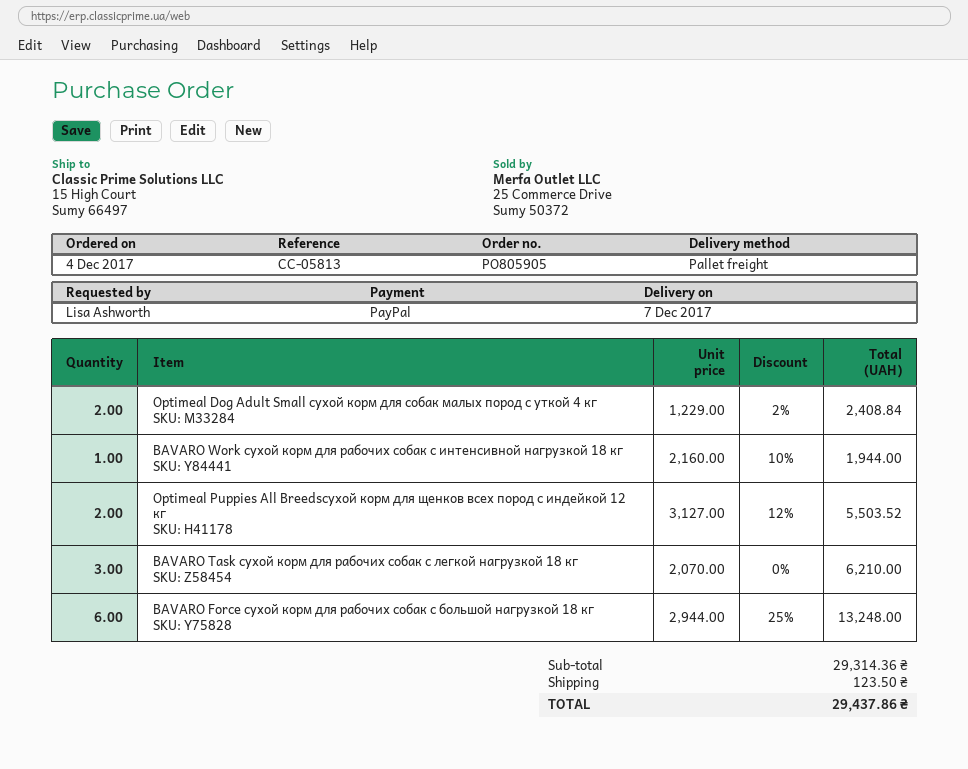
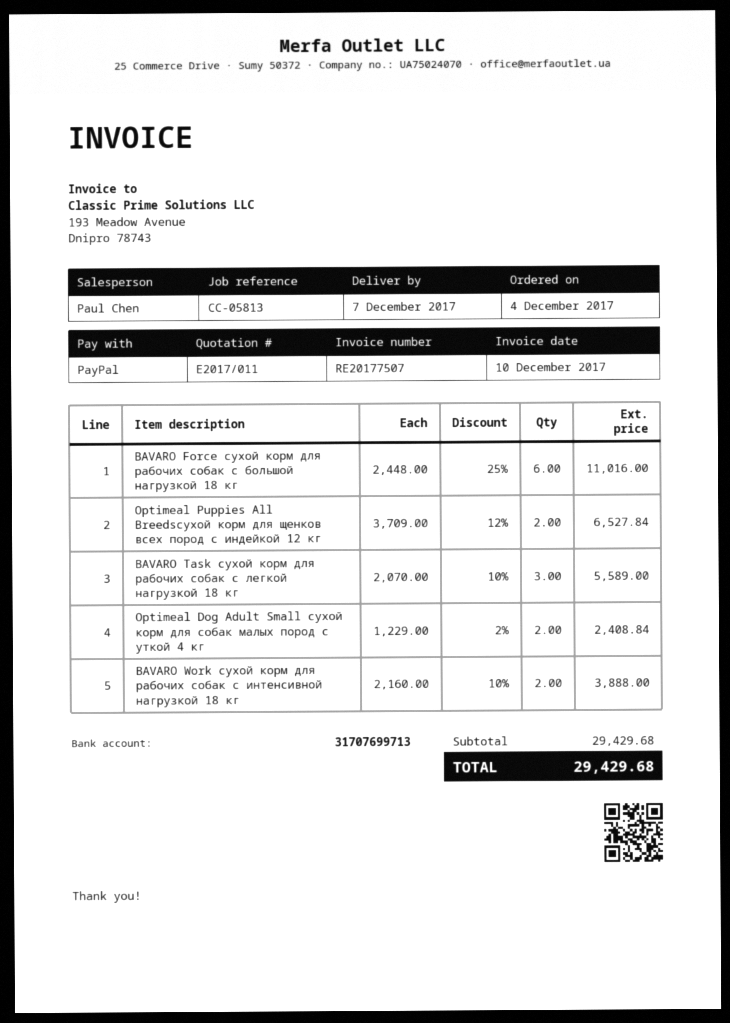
BAVARO Work сухой корм для рабочих собак с интенсивной нагрузкой 18 кг: 1 x 2160.00 - 10% = 1944.00 -> 2 x 2160.00 - 10% = 3888.00
Optimeal Puppies All Breedsсухой корм для щенков всех пород с индейкой 12 кг: 2 x 3127.00 - 12% = 5503.52 -> 2 x 3709.00 - 12% = 6527.84
BAVARO Task сухой корм для рабочих собак с легкой нагрузкой 18 кг: 3 x 2070.00 = 6210.00 -> 3 x 2070.00 - 10% = 5589.00
BAVARO Force сухой корм для рабочих собак с большой нагрузкой 18 кг: 6 x 2944.00 - 25% = 13248.00 -> 6 x 2448.00 - 25% = 11016.00
subtotal: 29314.36 -> 29429.68
shipping: 123.50 -> none
total: 29437.86 -> 29429.68

